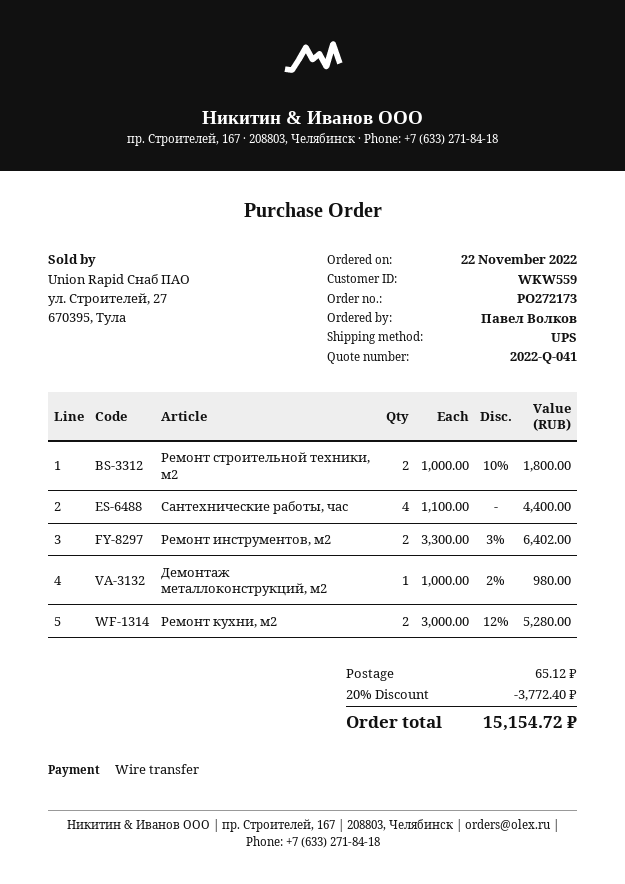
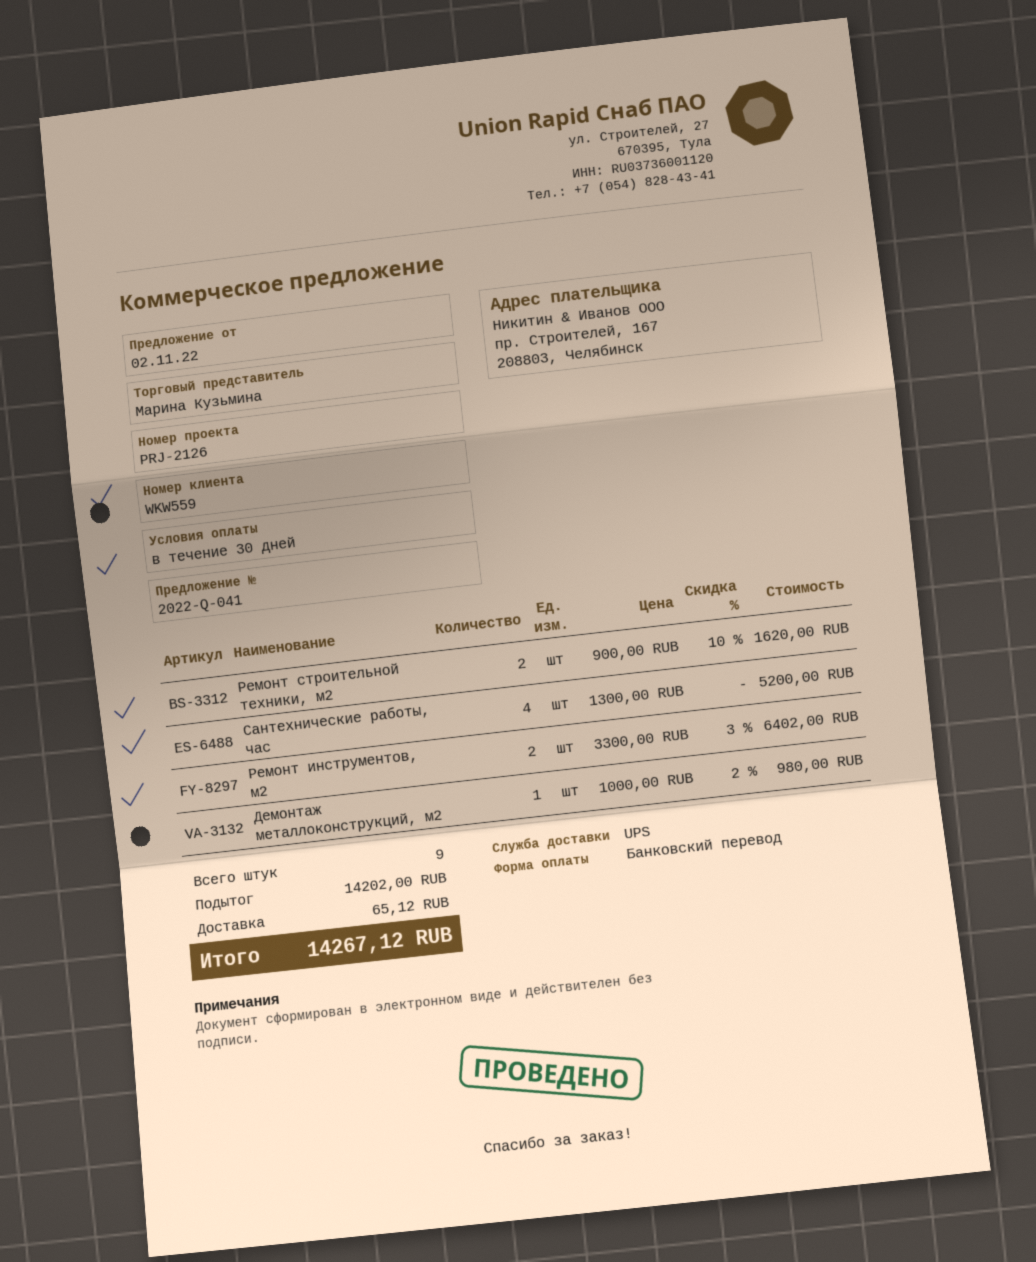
Ремонт строительной техники, м2: 2 x 1000.00 - 10% = 1800.00 -> 2 x 900.00 - 10% = 1620.00
Сантехнические работы, час: 4 x 1100.00 = 4400.00 -> 4 x 1300.00 = 5200.00
Ремонт кухни, м2: 2 x 3000.00 - 12% = 5280.00 -> none
discount: 20% = 3772.40 -> none
total: 15154.72 -> 14267.12

